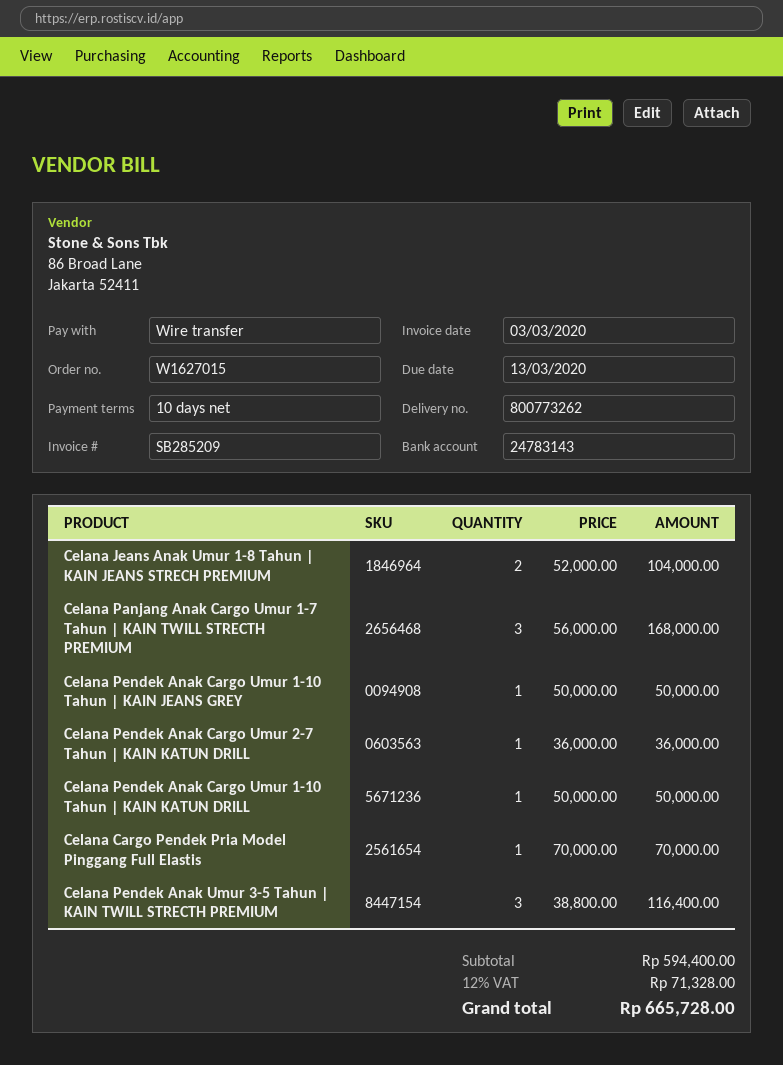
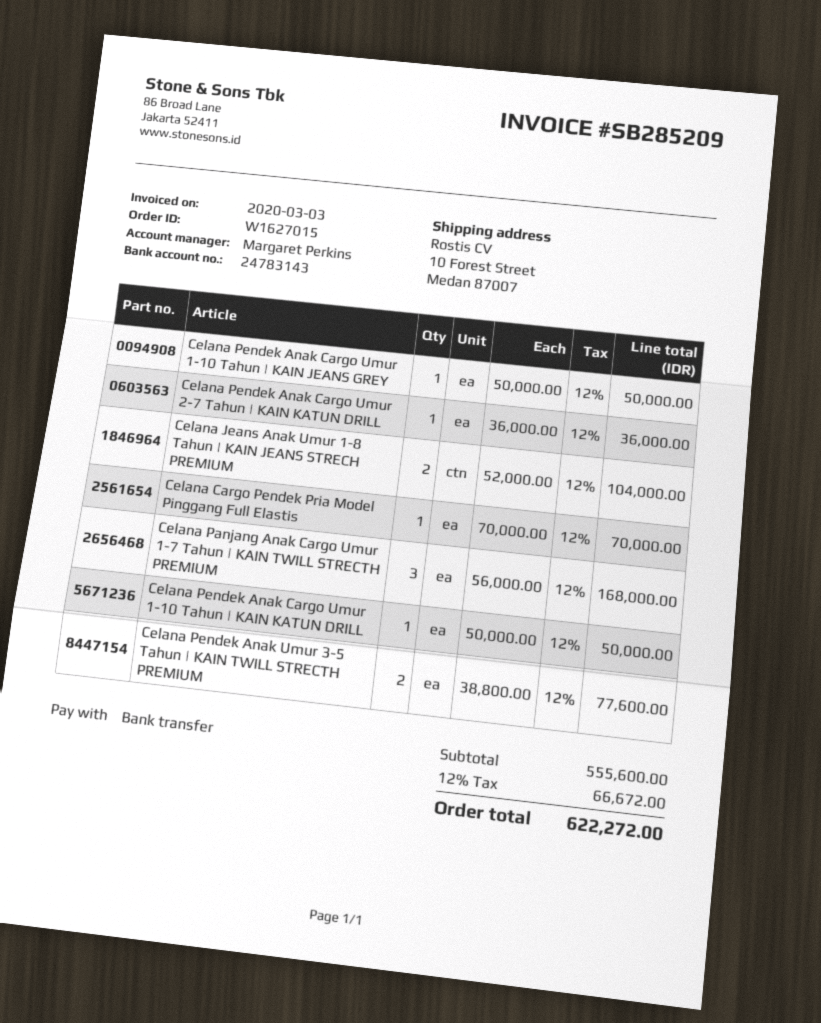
Celana Pendek Anak Umur 3-5 Tahun | KAIN TWILL STRECTH PREMIUM: 3 x 38800.00 = 116400.00 -> 2 x 38800.00 = 77600.00
subtotal: 594400.00 -> 555600.00
tax: 12% = 71328.00 -> 12% = 66672.00
total: 665728.00 -> 622272.00

